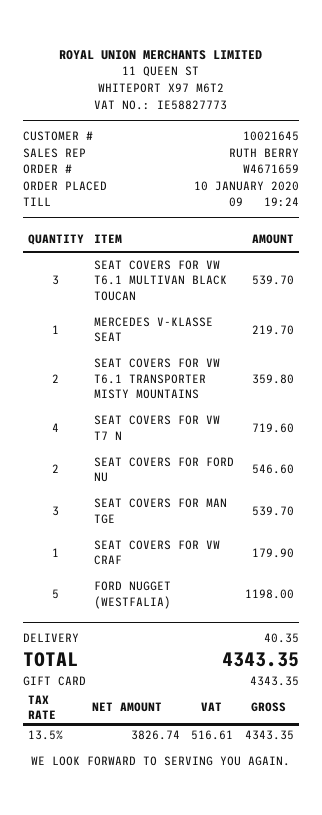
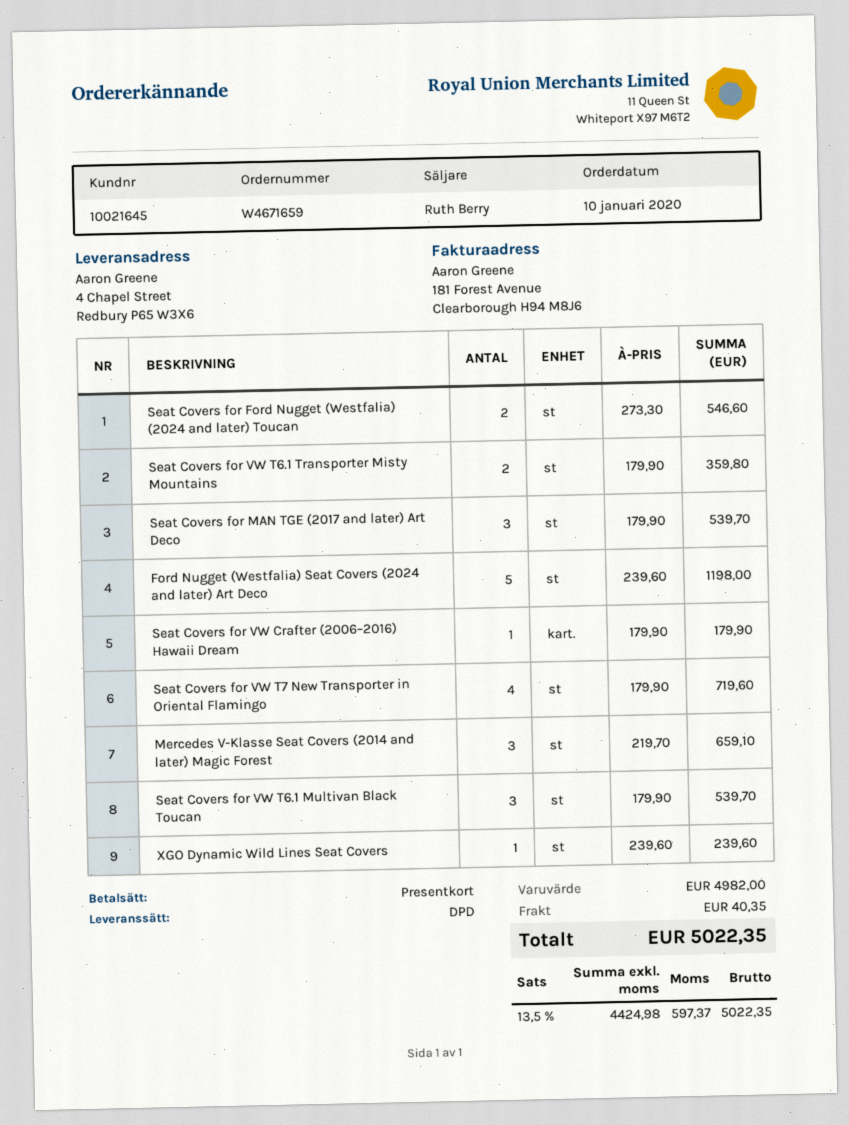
MERCEDES V-KLASSE SEAT: 1 for 219.70 -> 3 for 659.10
XGO Dynamic Wild Lines Seat Covers: none -> 1 for 239.60
net: 3826.74 -> 4424.98
tax: 13.5% = 516.61 -> 13.5% = 597.37
total: 4343.35 -> 5022.35

